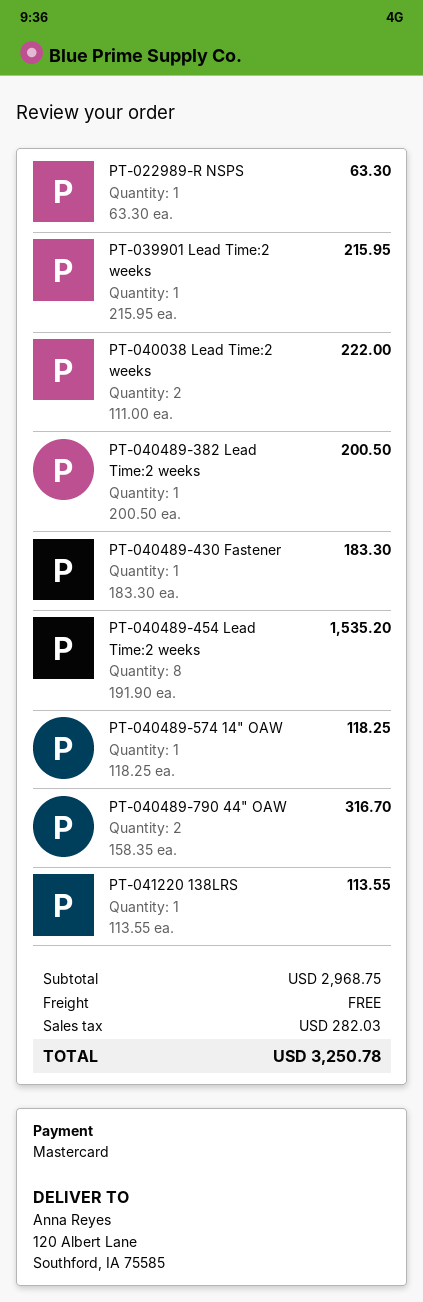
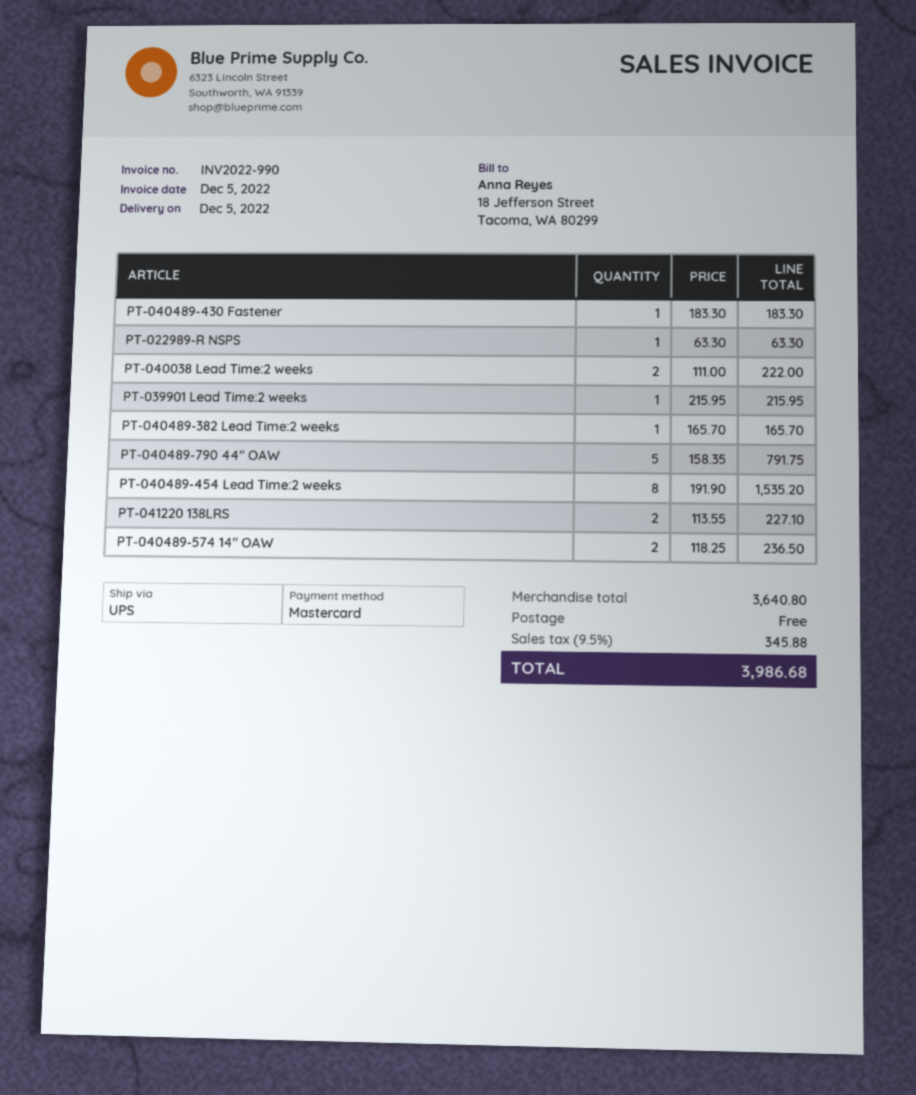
PT-040489-382 Lead Time:2 weeks: 1 x 200.50 = 200.50 -> 1 x 165.70 = 165.70
PT-040489-574 14" OAW: 1 x 118.25 = 118.25 -> 2 x 118.25 = 236.50
PT-040489-790 44" OAW: 2 x 158.35 = 316.70 -> 5 x 158.35 = 791.75
PT-041220 138LRS: 1 x 113.55 = 113.55 -> 2 x 113.55 = 227.10
subtotal: 2968.75 -> 3640.80
tax: 282.03 -> 345.88
total: 3250.78 -> 3986.68

